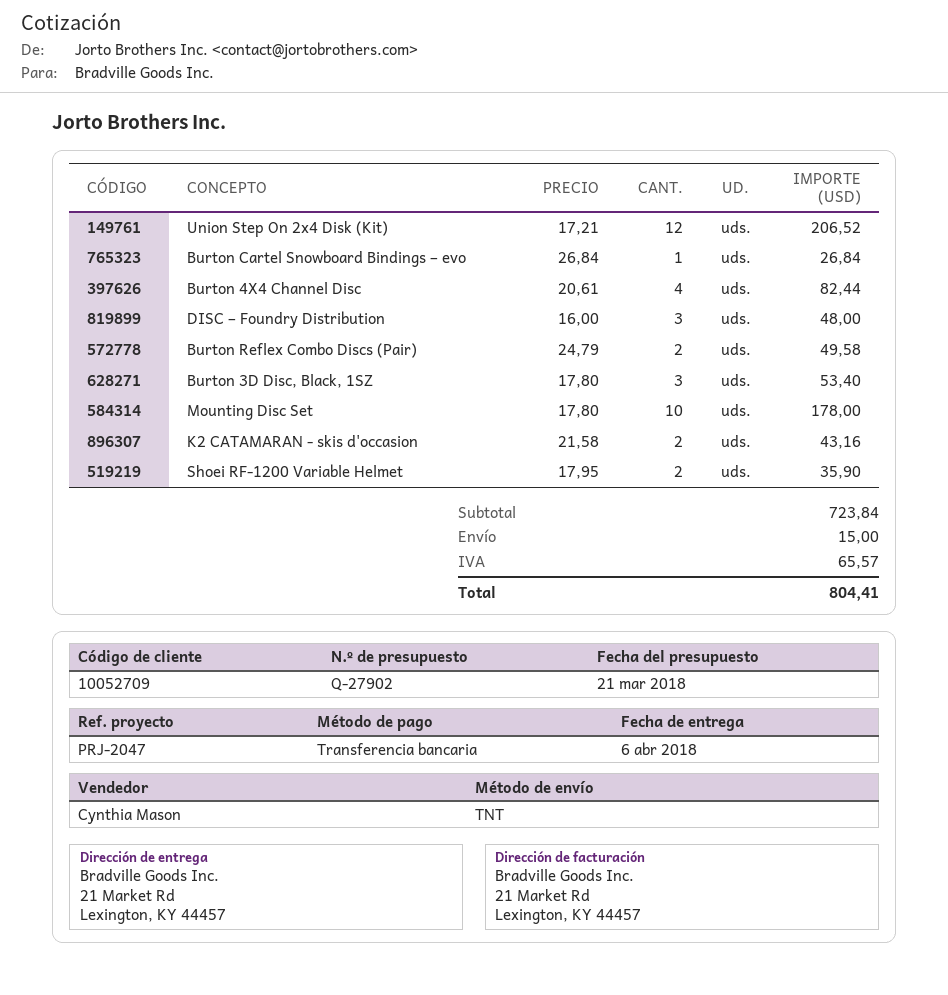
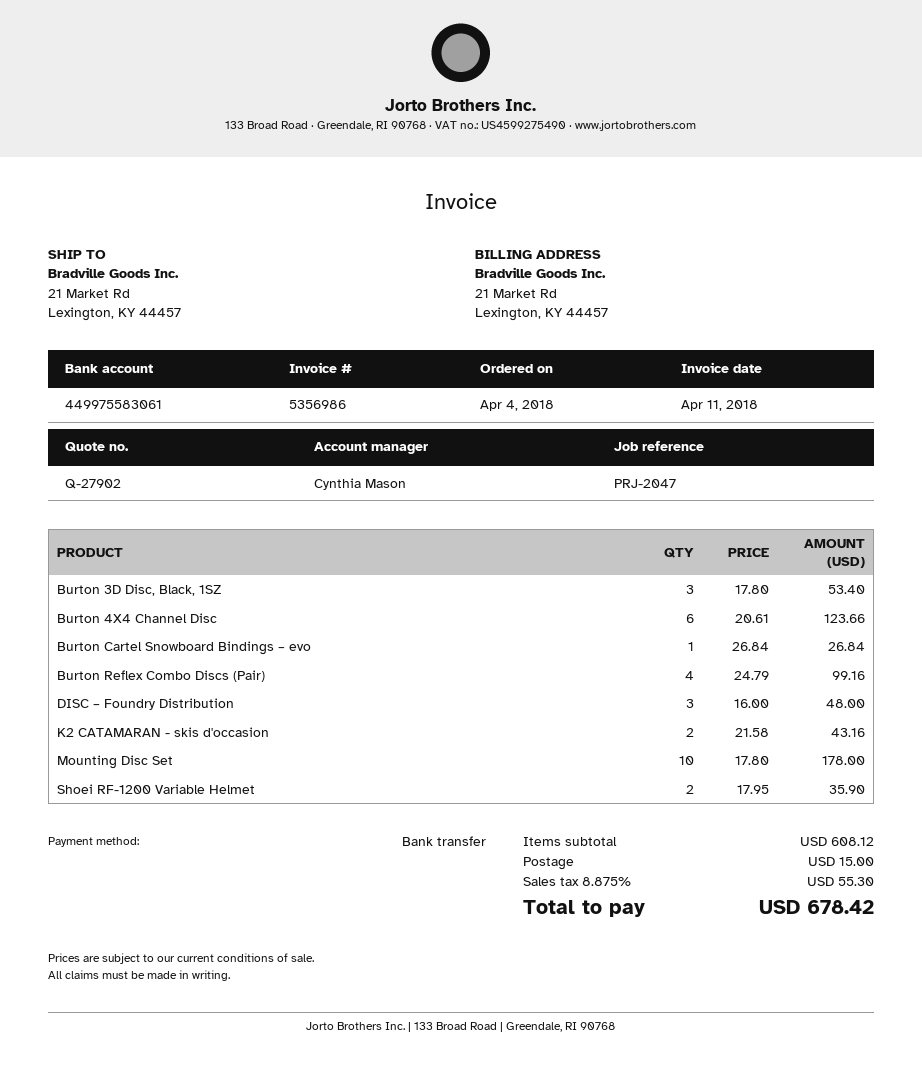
Union Step On 2x4 Disk (Kit): 12 x 17.21 = 206.52 -> none
Burton 4X4 Channel Disc: 4 x 20.61 = 82.44 -> 6 x 20.61 = 123.66
Burton Reflex Combo Discs (Pair): 2 x 24.79 = 49.58 -> 4 x 24.79 = 99.16
subtotal: 723.84 -> 608.12
tax: 65.57 -> 55.30
total: 804.41 -> 678.42

